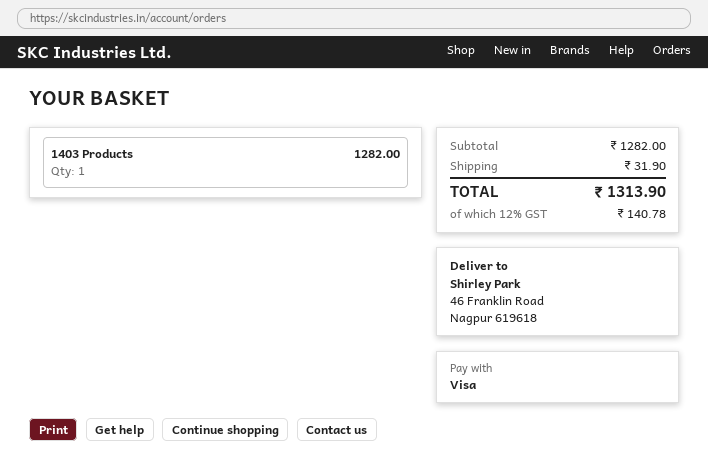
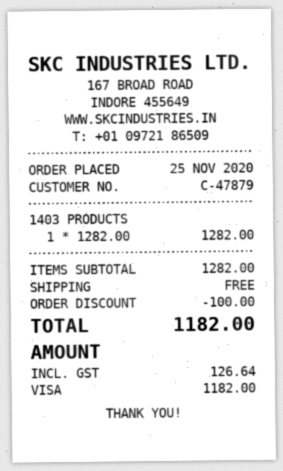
discount: none -> 100.00
shipping: 31.90 -> 0.00
tax: 140.78 -> 126.64
total: 1313.90 -> 1182.00

